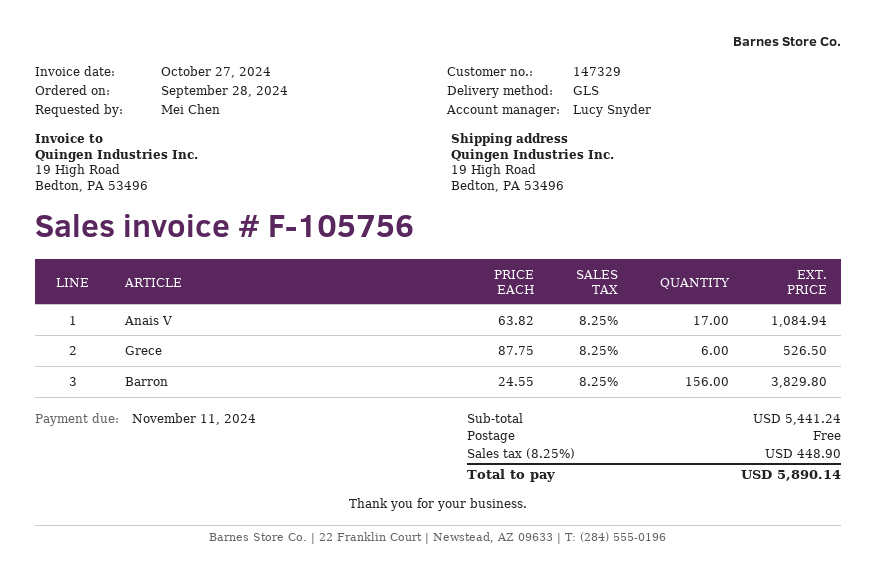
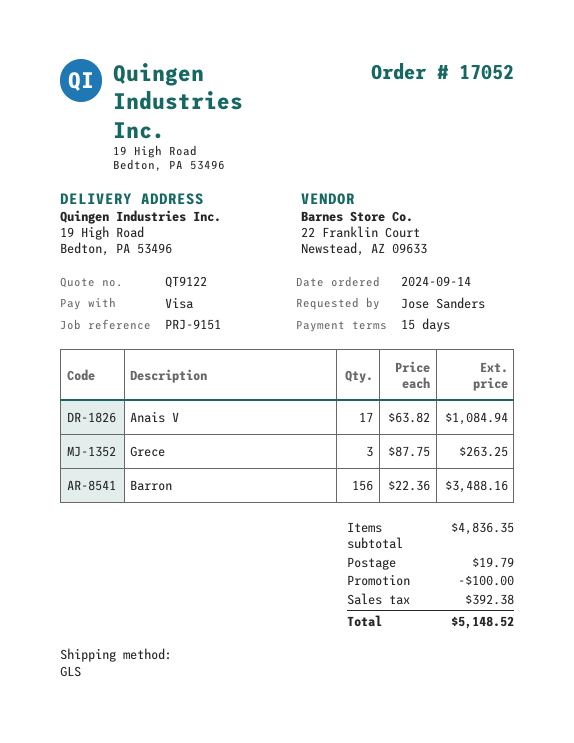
order date: 2024-09-28 -> 2024-09-14
ordered by: Mei Chen -> Jose Sanders
Grece: 6 x 87.75 = 526.50 -> 3 x 87.75 = 263.25
Barron: 156 x 24.55 = 3829.80 -> 156 x 22.36 = 3488.16
subtotal: 5441.24 -> 4836.35
discount: none -> 100.00
shipping: 0.00 -> 19.79
tax: 448.90 -> 392.38
total: 5890.14 -> 5148.52

